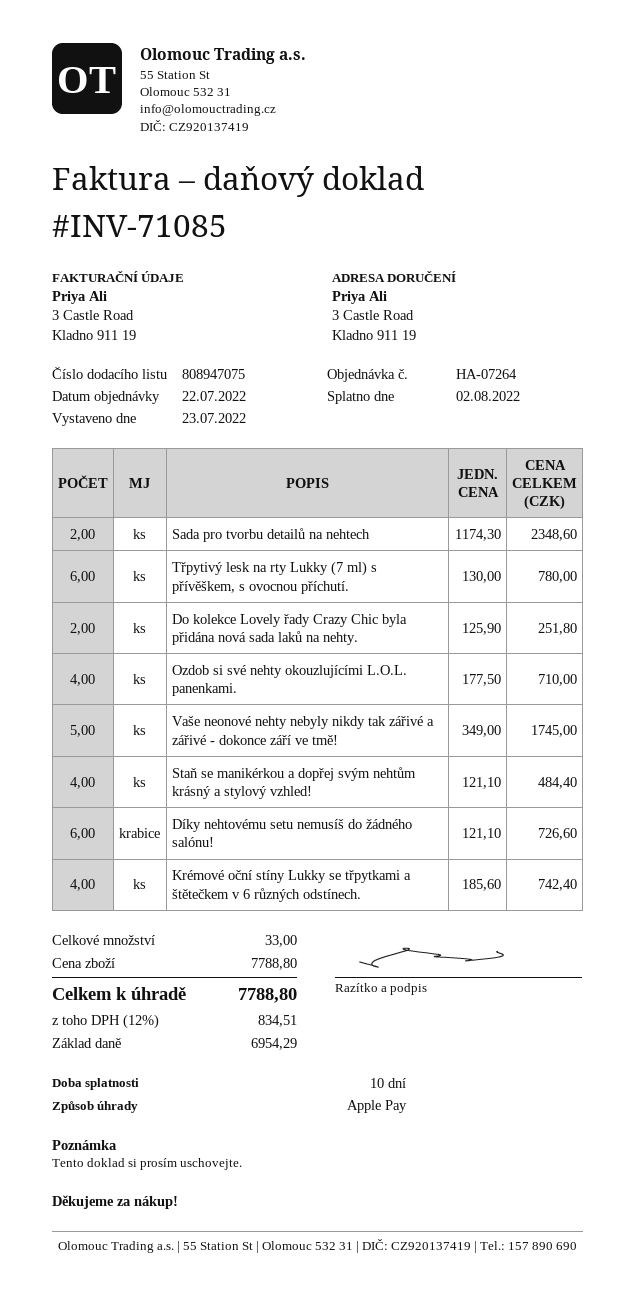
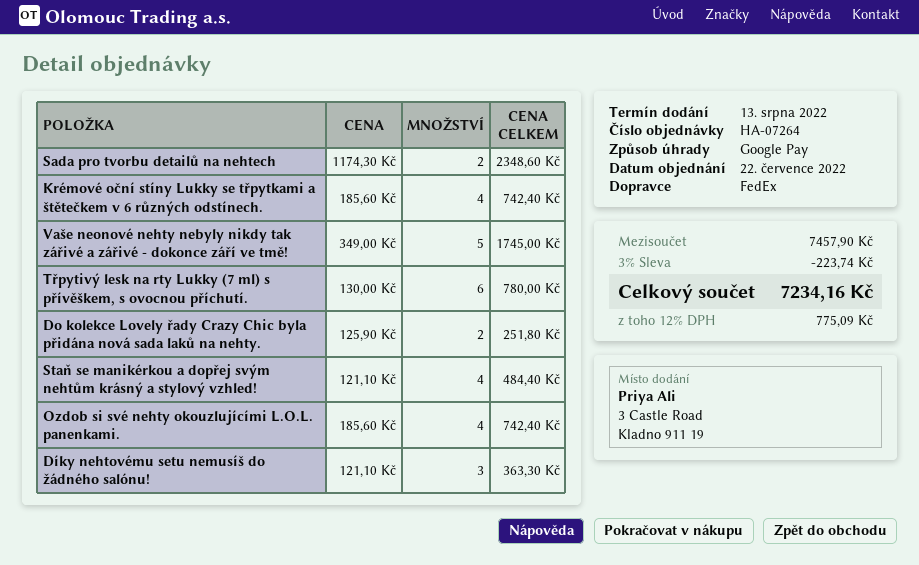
payment method: Apple Pay -> Google Pay
Ozdob si své nehty okouzlujícími L.O.L. panenkami.: 4 x 177.50 = 710.00 -> 4 x 185.60 = 742.40
Díky nehtovému setu nemusíš do žádného salónu!: 6 x 121.10 = 726.60 -> 3 x 121.10 = 363.30
subtotal: 7788.80 -> 7457.90
discount: none -> 3% = 223.74
tax: 12% = 834.51 -> 12% = 775.09
total: 7788.80 -> 7234.16

